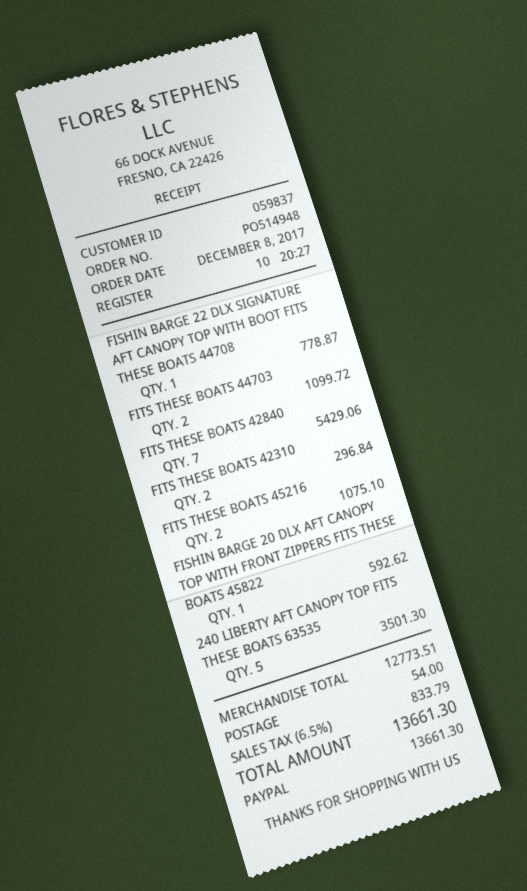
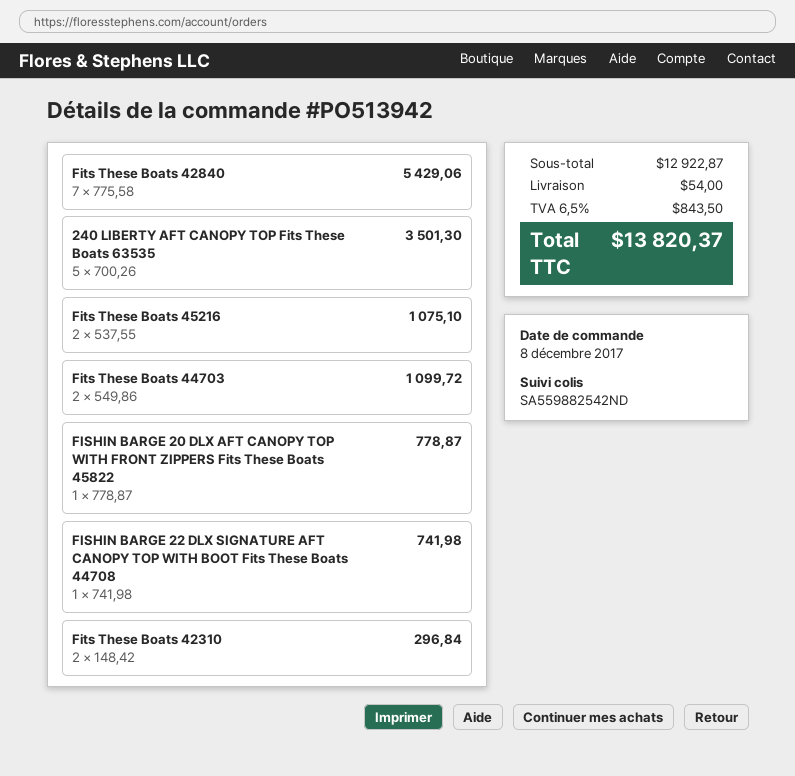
order number: PO514948 -> PO513942
FISHIN BARGE 22 DLX SIGNATURE AFT CANOPY TOP WITH BOOT FITS THESE BOATS 44708: 1 for 778.87 -> 1 for 741.98
FISHIN BARGE 20 DLX AFT CANOPY TOP WITH FRONT ZIPPERS FITS THESE BOATS 45822: 1 for 592.62 -> 1 for 778.87
subtotal: 12773.51 -> 12922.87
tax: 6.5% = 833.79 -> 6.5% = 843.50
total: 13661.30 -> 13820.37

